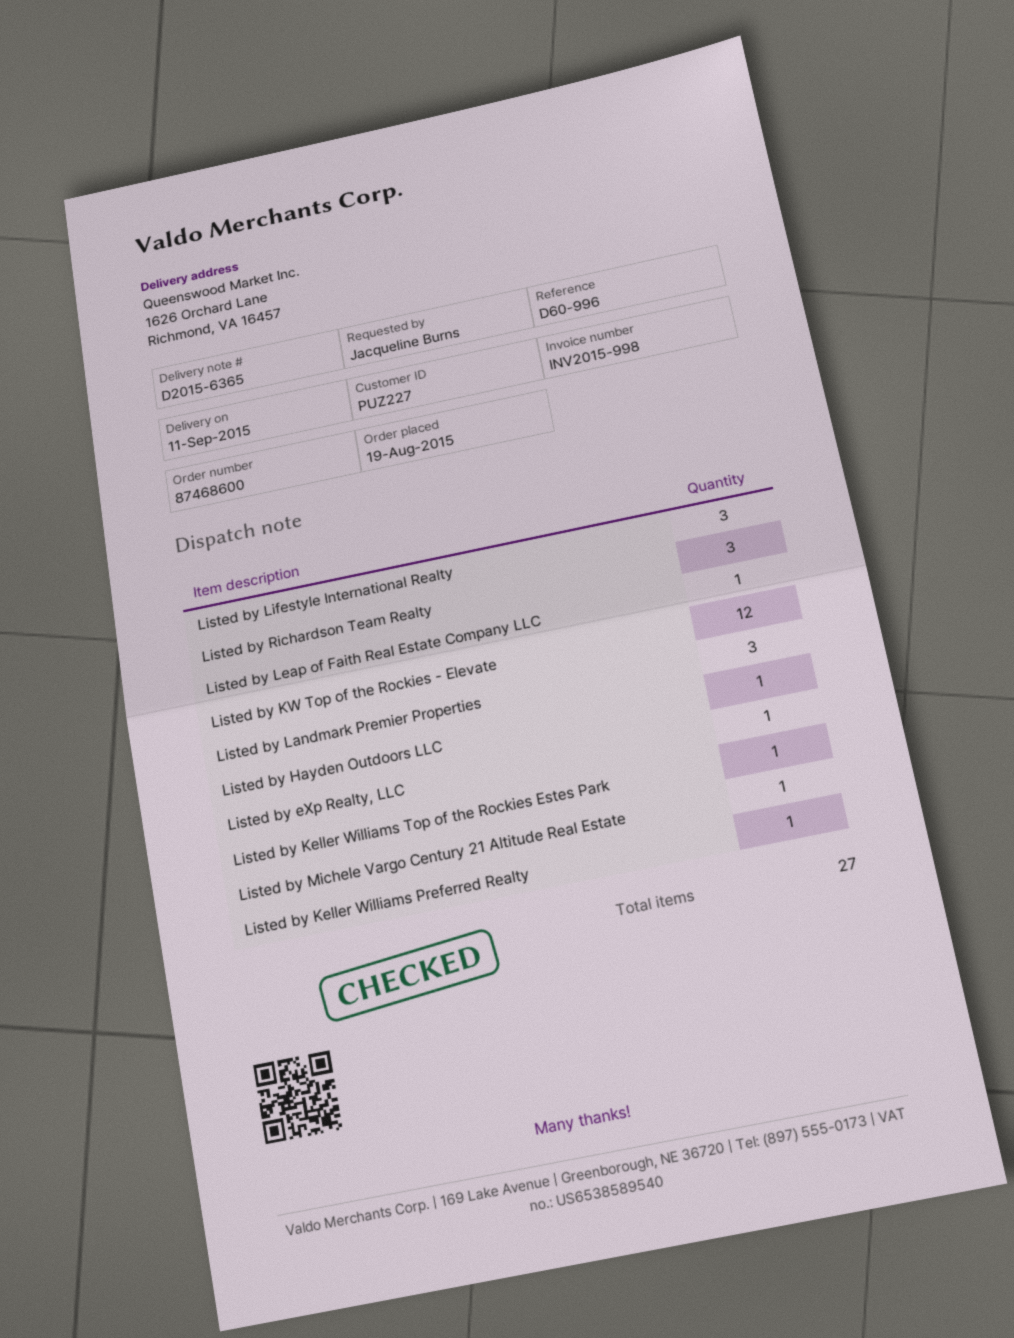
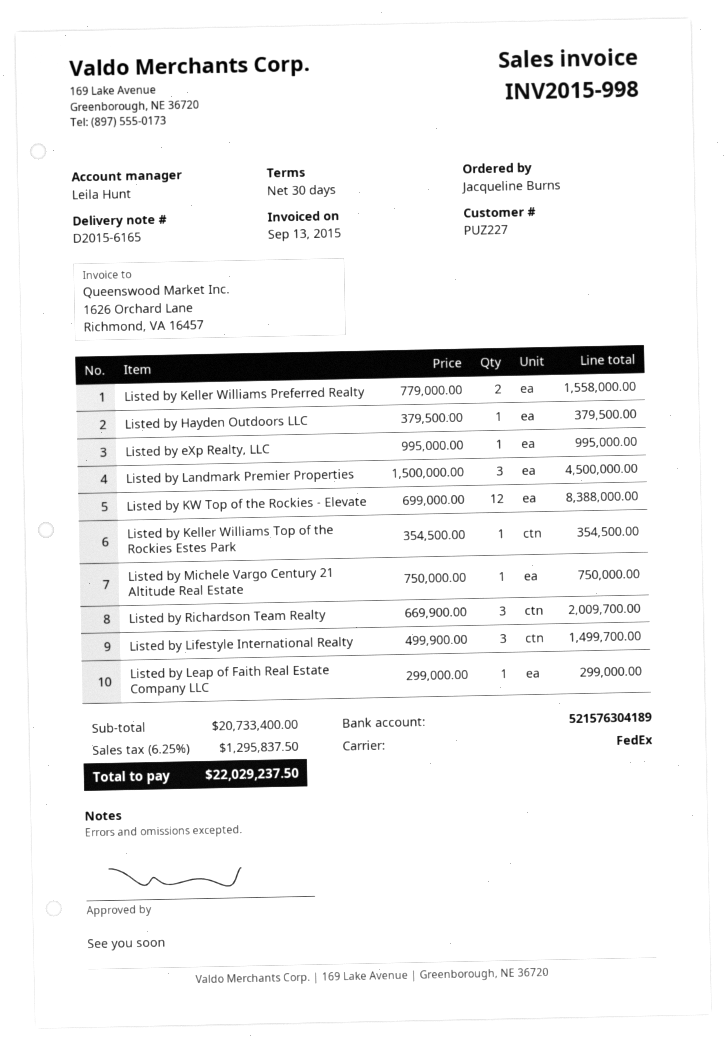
delivery note number: D2015-6365 -> D2015-6165
Listed by Keller Williams Preferred Realty: 1 -> 2

